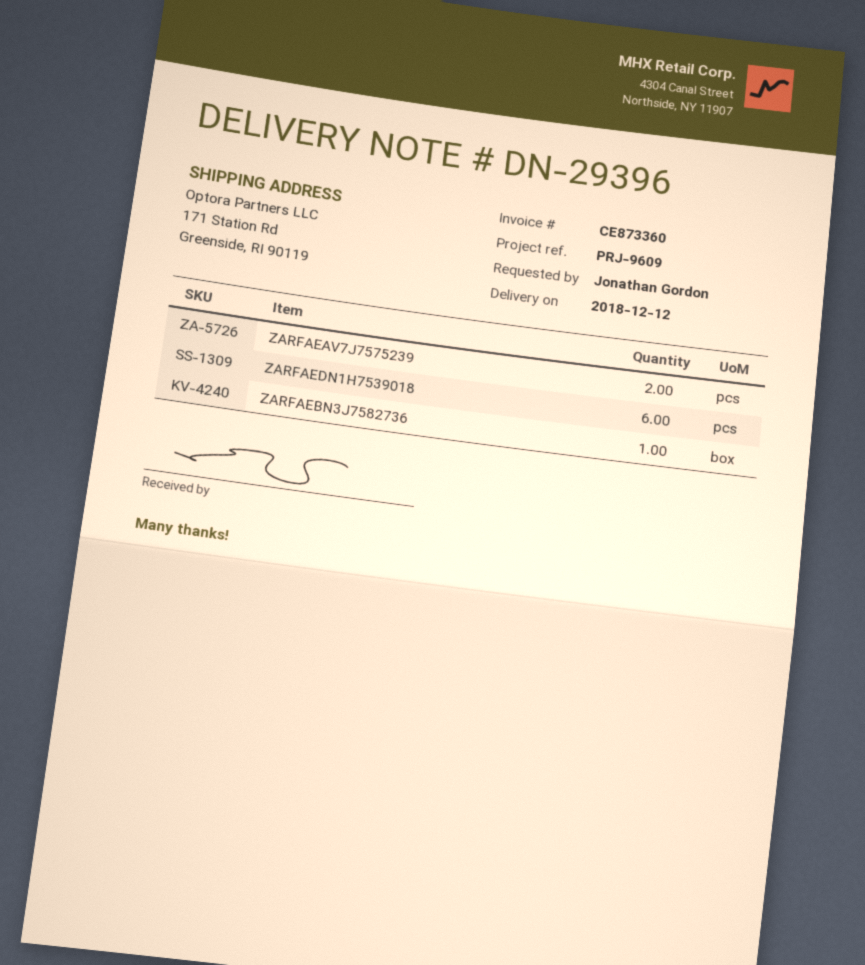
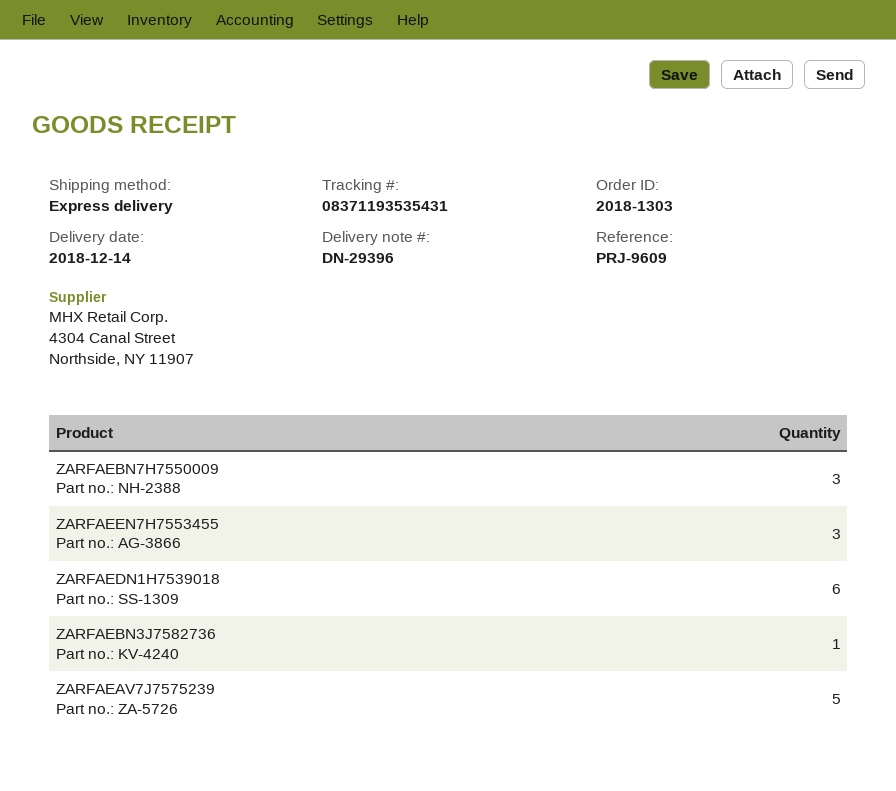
delivery date: 2018-12-12 -> 2018-12-14
ZARFAEAV7J7575239: 2 -> 5
ZARFAEBN7H7550009: none -> 3
ZARFAEEN7H7553455: none -> 3

